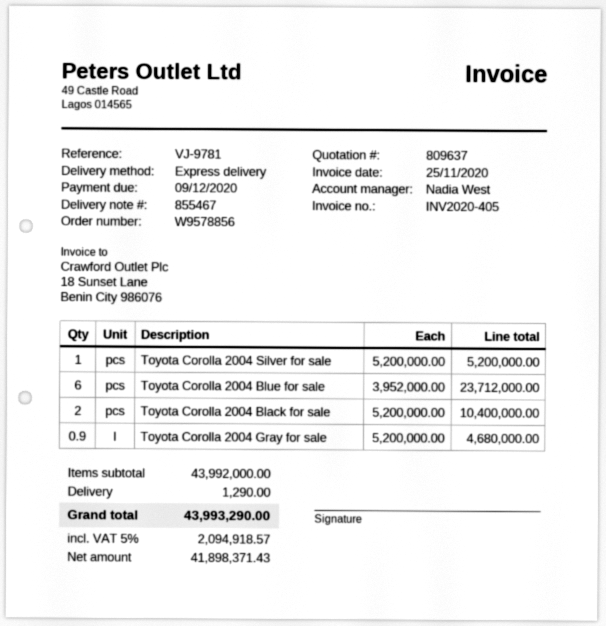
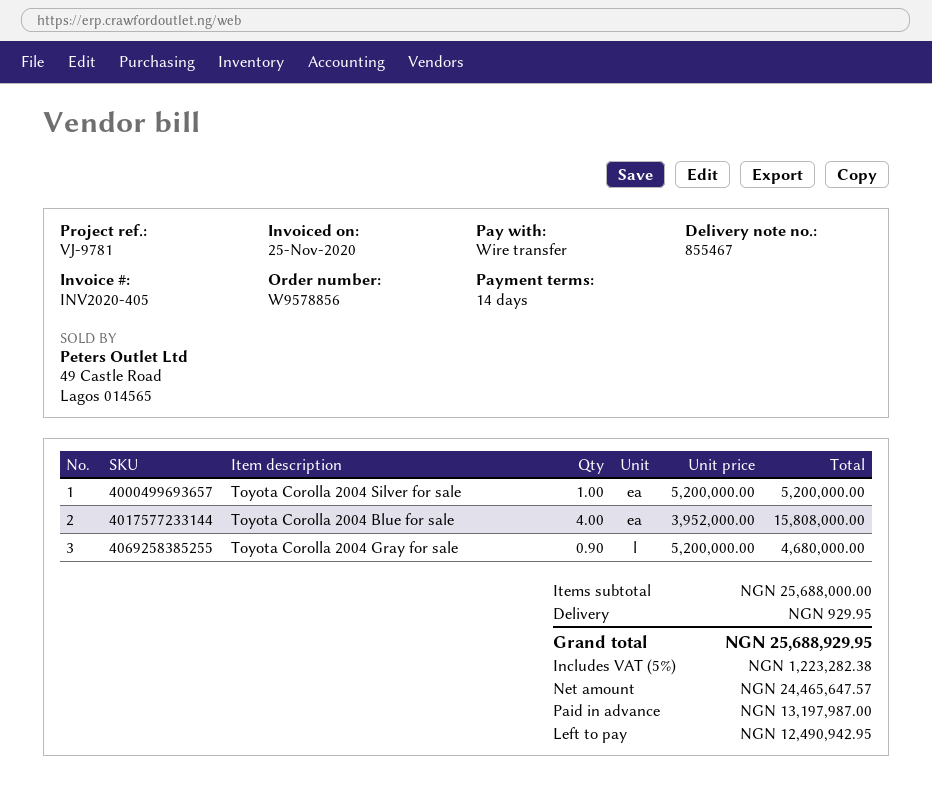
Toyota Corolla 2004 Blue for sale: 6 x 3952000.00 = 23712000.00 -> 4 x 3952000.00 = 15808000.00
Toyota Corolla 2004 Black for sale: 2 x 5200000.00 = 10400000.00 -> none
subtotal: 43992000.00 -> 25688000.00
shipping: 1290.00 -> 929.95
net: 41898371.43 -> 24465647.57
tax: 5% = 2094918.57 -> 5% = 1223282.38
total: 43993290.00 -> 25688929.95

